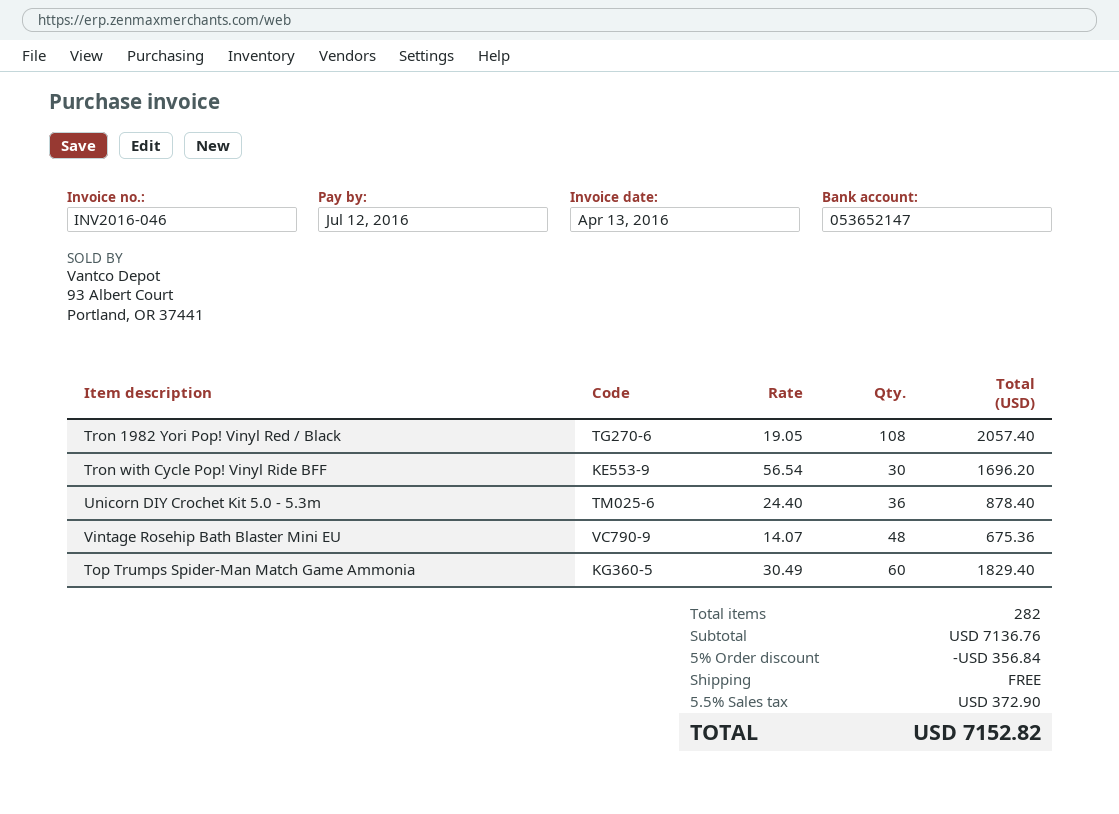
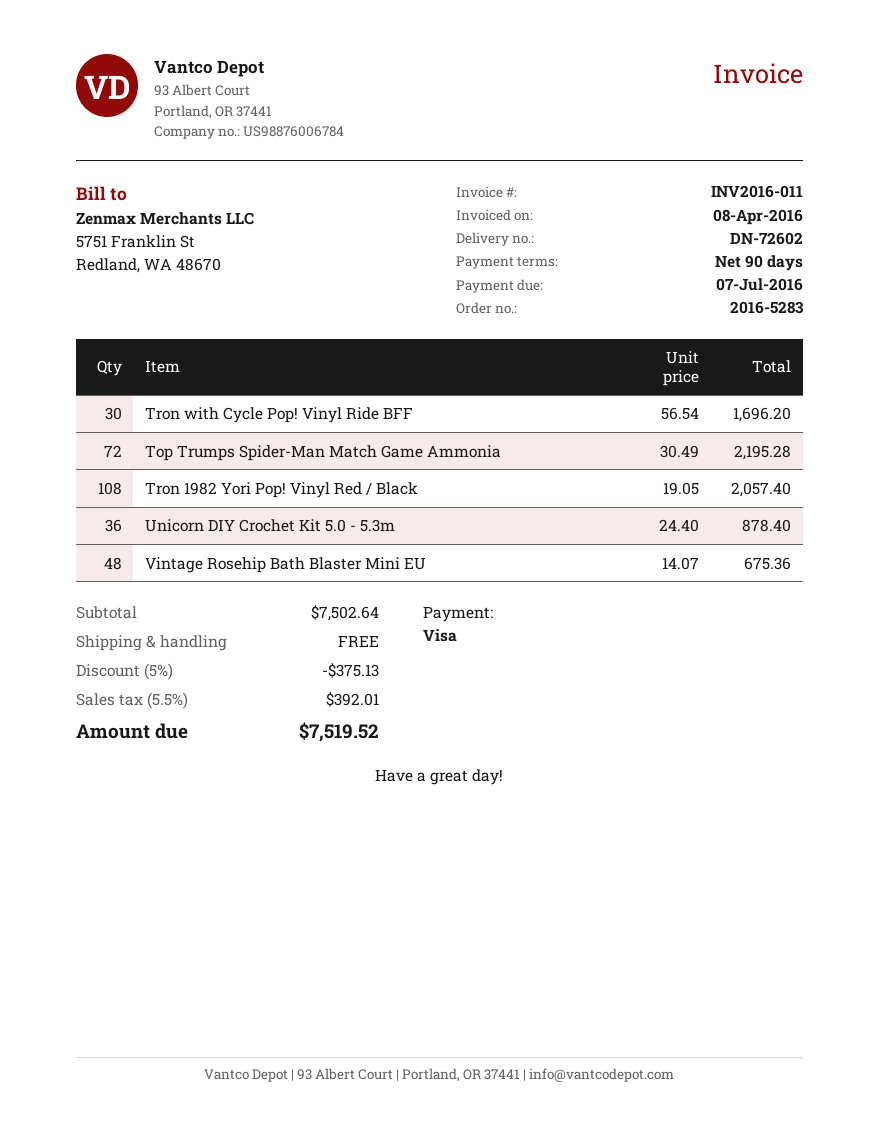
invoice number: INV2016-046 -> INV2016-011
invoice date: 2016-04-13 -> 2016-04-08
due date: 2016-07-12 -> 2016-07-07
Top Trumps Spider-Man Match Game Ammonia: 60 x 30.49 = 1829.40 -> 72 x 30.49 = 2195.28
subtotal: 7136.76 -> 7502.64
discount: 5% = 356.84 -> 5% = 375.13
tax: 5.5% = 372.90 -> 5.5% = 392.01
total: 7152.82 -> 7519.52

